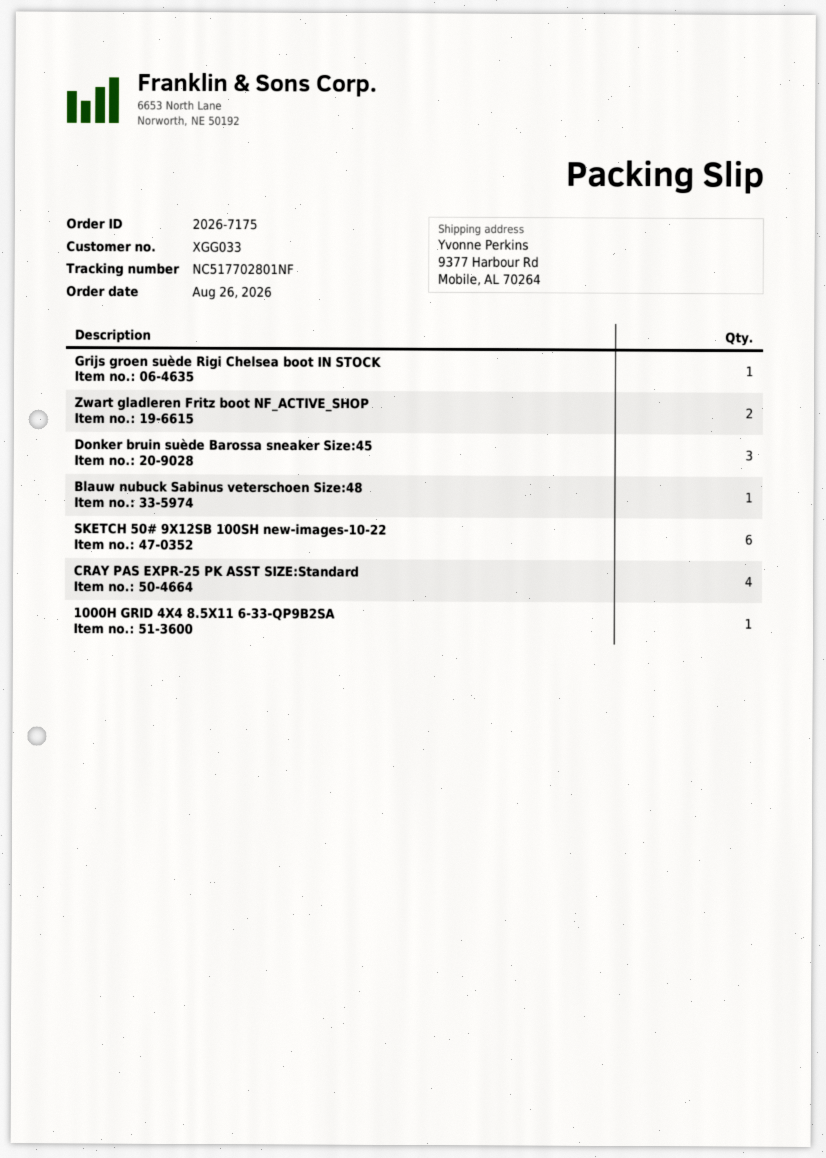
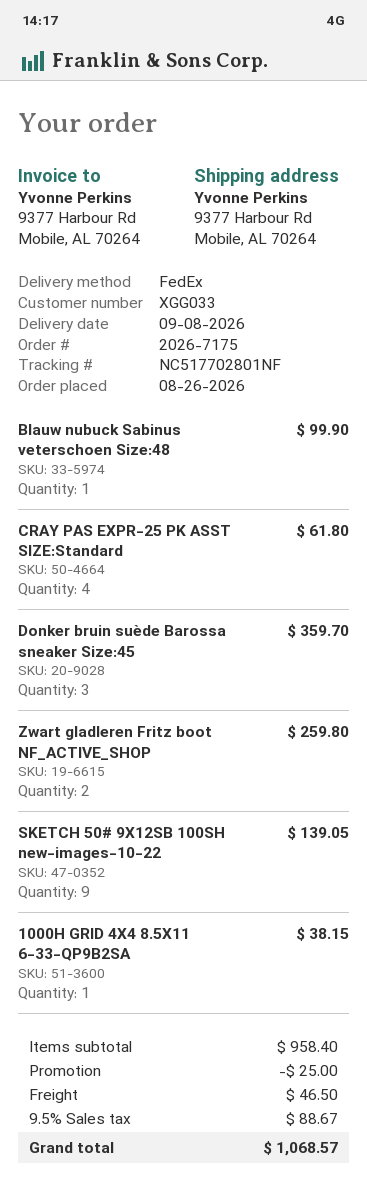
Grijs groen suède Rigi Chelsea boot IN STOCK: 1 -> none
SKETCH 50# 9X12SB 100SH new-images-10-22: 6 -> 9

